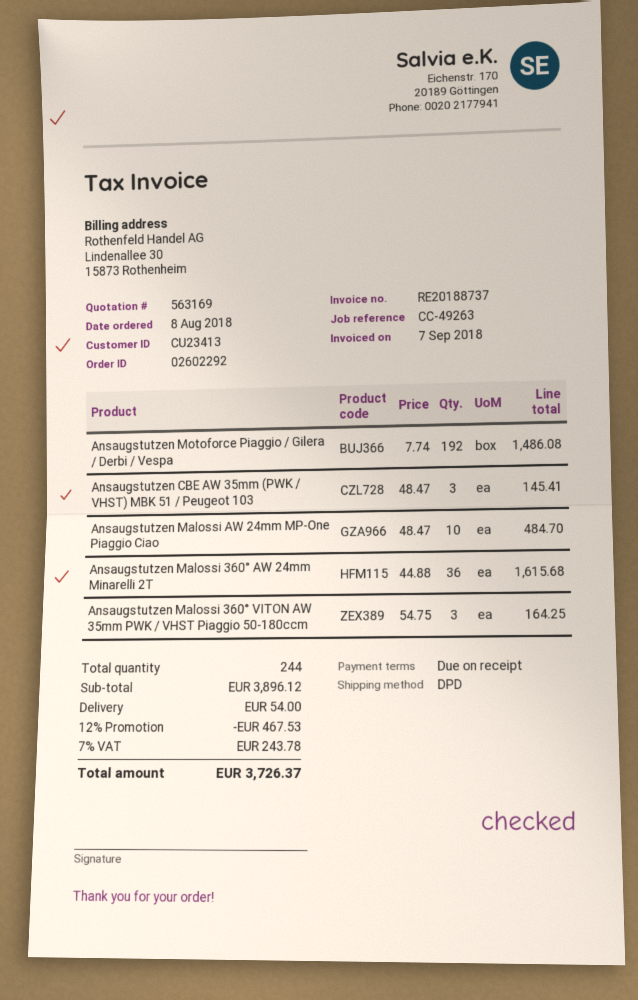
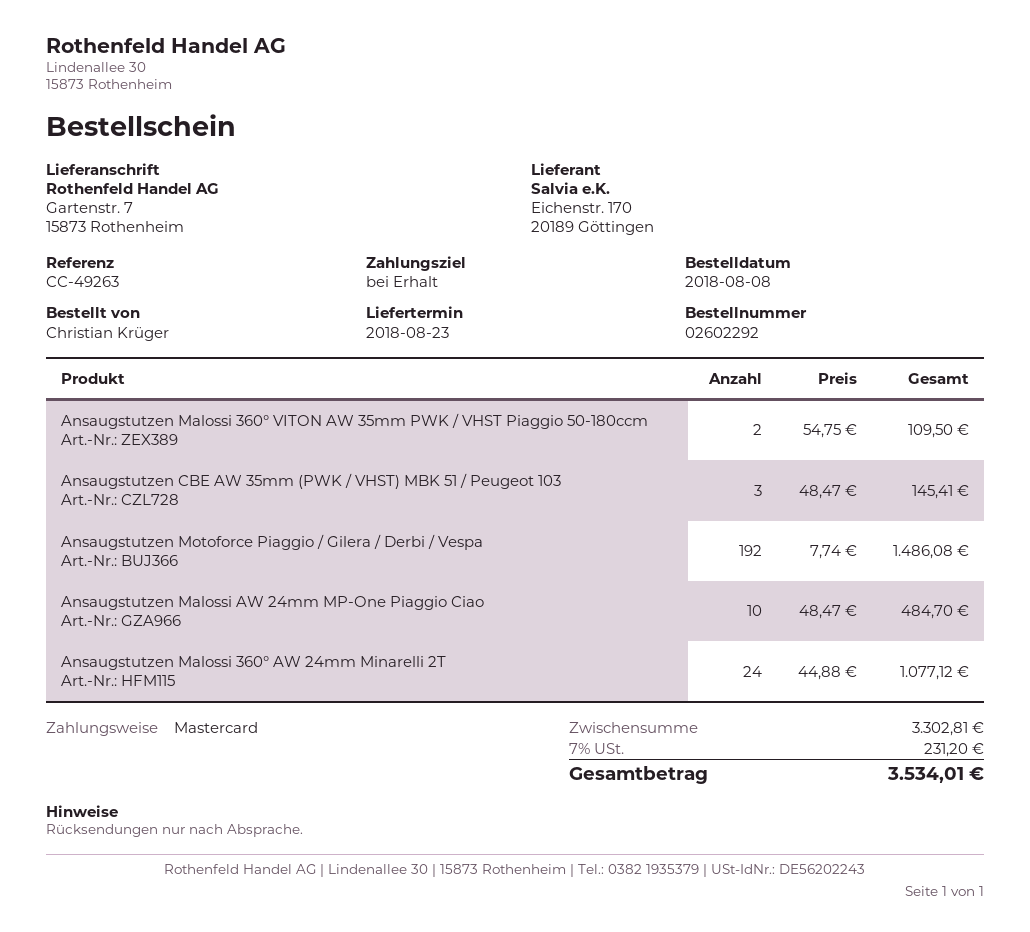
Ansaugstutzen Malossi 360° AW 24mm Minarelli 2T: 36 x 44.88 = 1615.68 -> 24 x 44.88 = 1077.12
Ansaugstutzen Malossi 360° VITON AW 35mm PWK / VHST Piaggio 50-180ccm: 3 x 54.75 = 164.25 -> 2 x 54.75 = 109.50
subtotal: 3896.12 -> 3302.81
discount: 12% = 467.53 -> none
shipping: 54.00 -> none
tax: 7% = 243.78 -> 7% = 231.20
total: 3726.37 -> 3534.01

